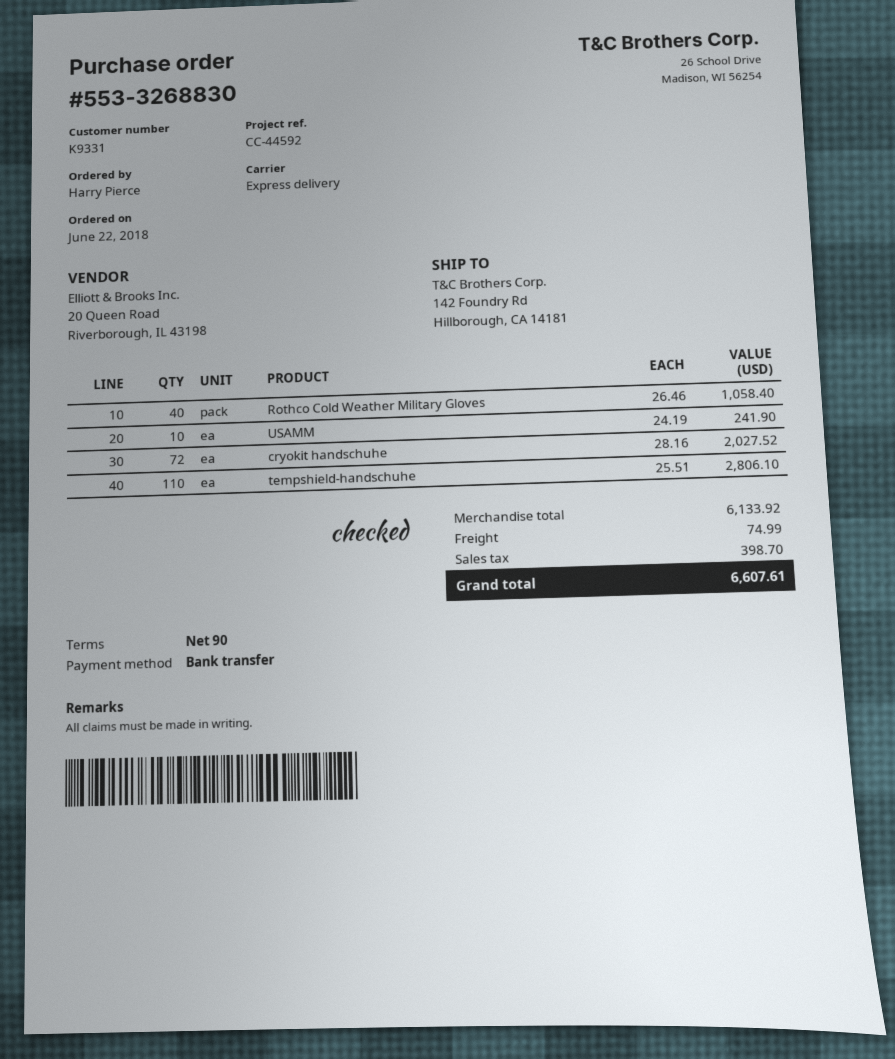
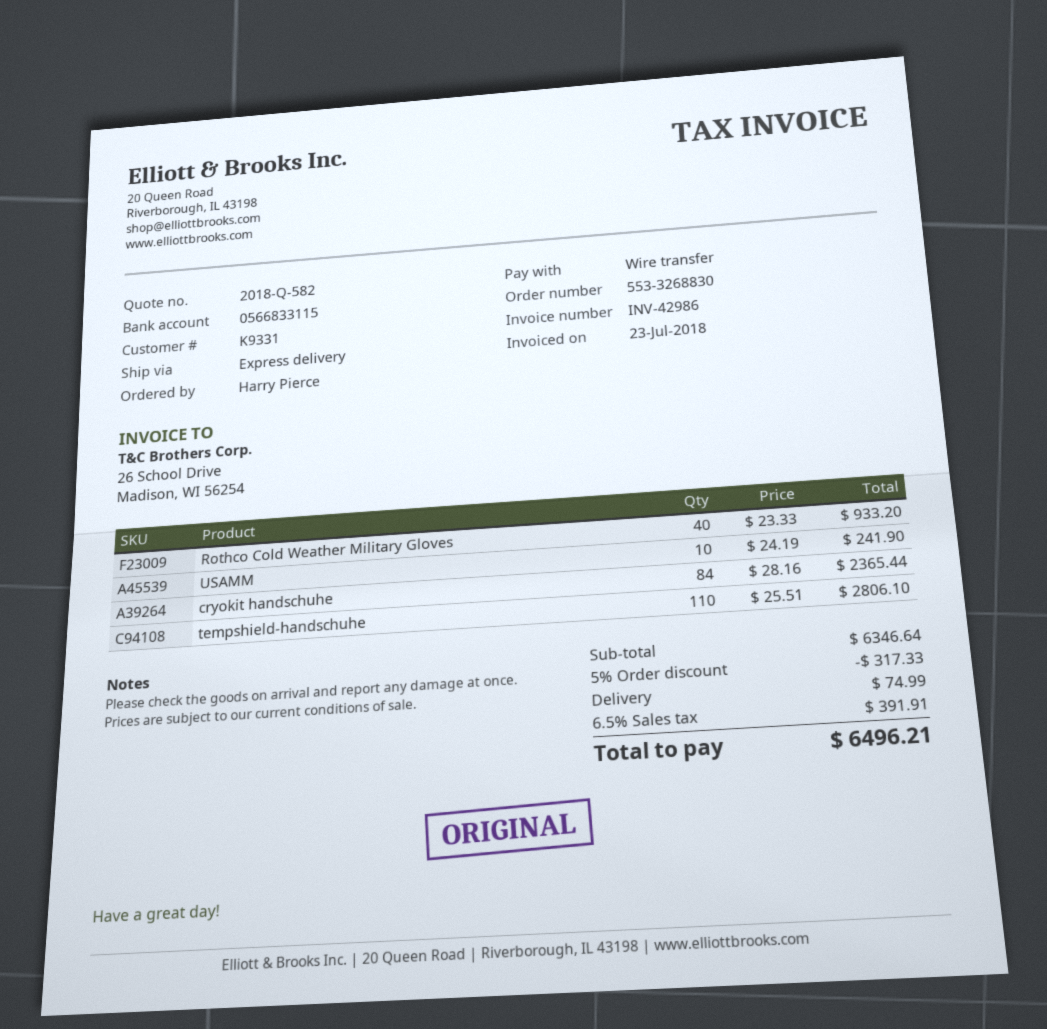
Rothco Cold Weather Military Gloves: 40 x 26.46 = 1058.40 -> 40 x 23.33 = 933.20
cryokit handschuhe: 72 x 28.16 = 2027.52 -> 84 x 28.16 = 2365.44
subtotal: 6133.92 -> 6346.64
discount: none -> 5% = 317.33
tax: 398.70 -> 391.91
total: 6607.61 -> 6496.21

